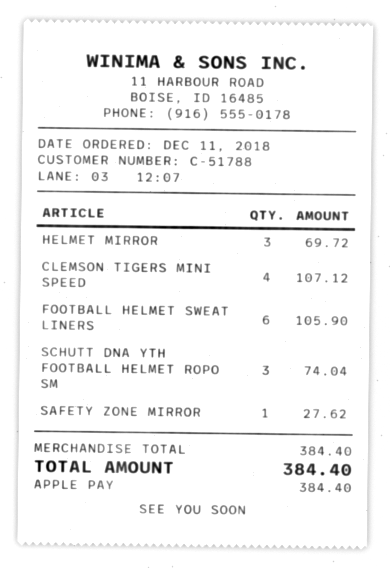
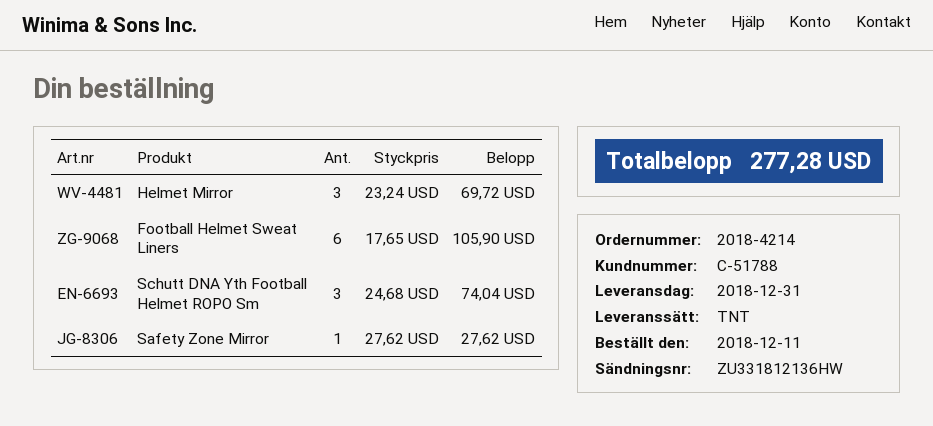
CLEMSON TIGERS MINI SPEED: 4 for 107.12 -> none
total: 384.40 -> 277.28

